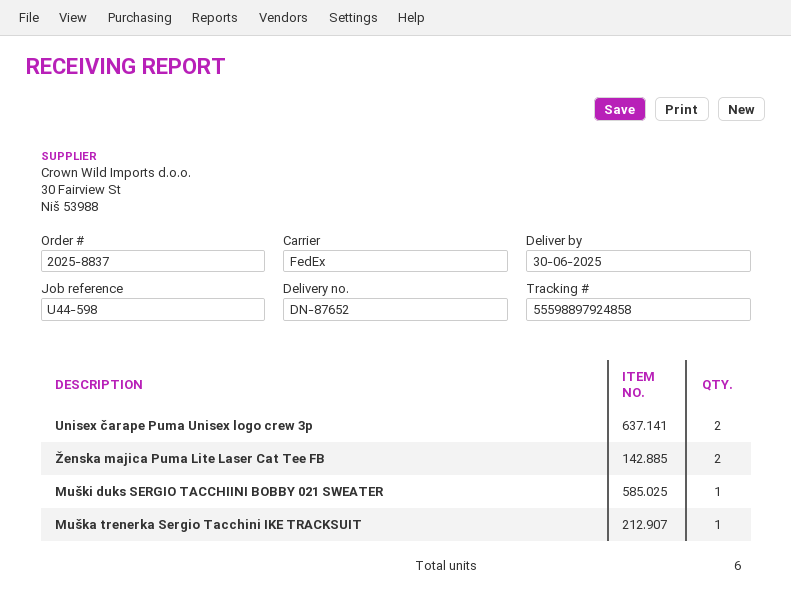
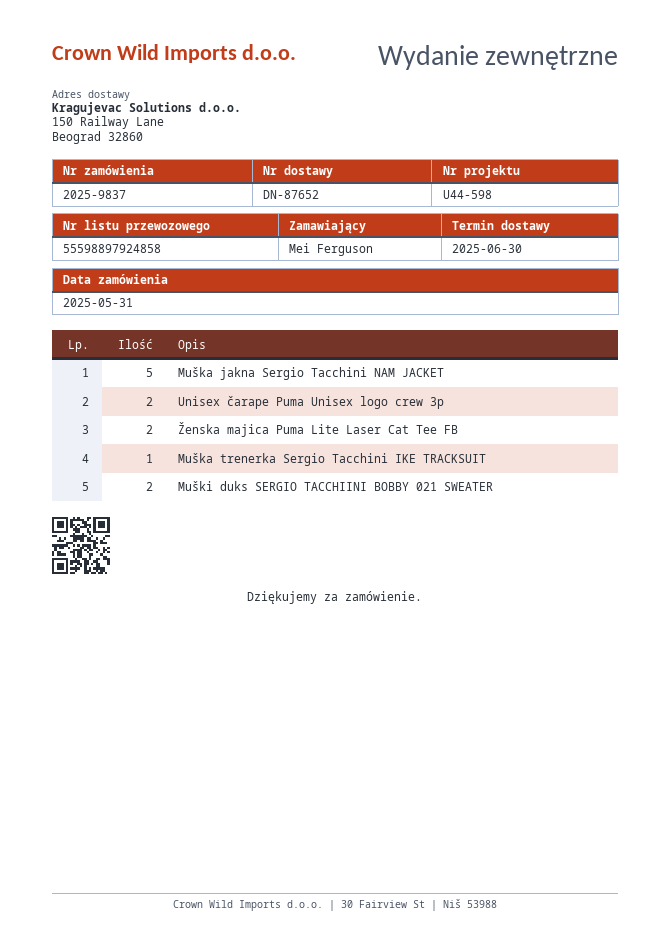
order number: 2025-8837 -> 2025-9837
Muški duks SERGIO TACCHIINI BOBBY 021 SWEATER: 1 -> 2
Muška jakna Sergio Tacchini NAM JACKET: none -> 5

